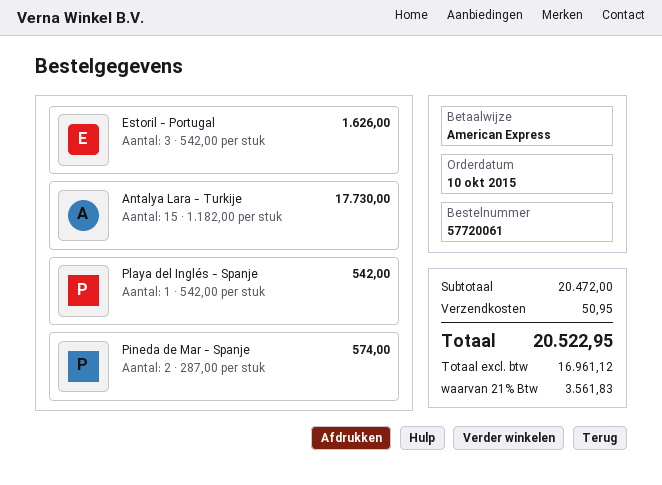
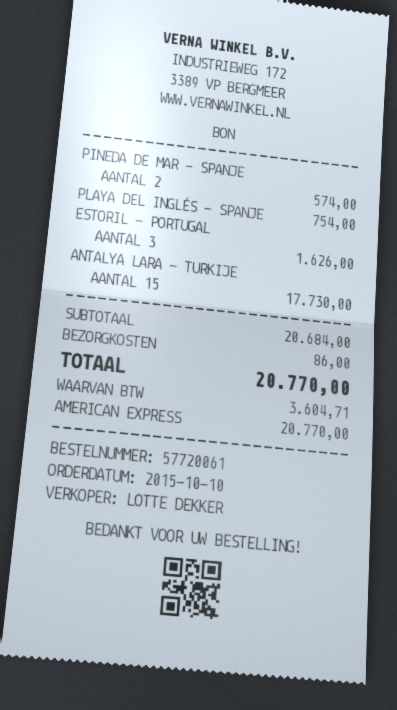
Playa del Inglés - Spanje: 1 for 542.00 -> 1 for 754.00
subtotal: 20472.00 -> 20684.00
shipping: 50.95 -> 86.00
tax: 3561.83 -> 3604.71
total: 20522.95 -> 20770.00

